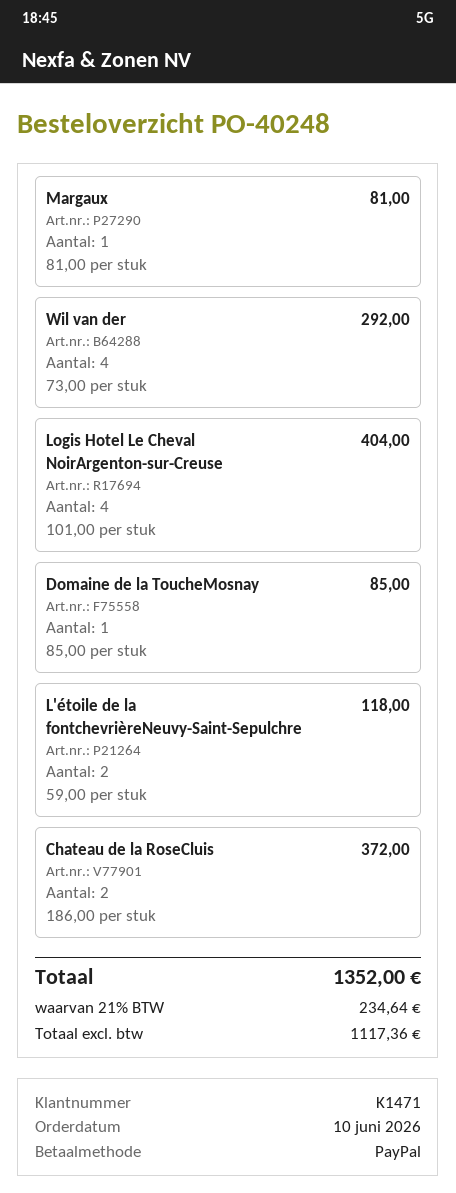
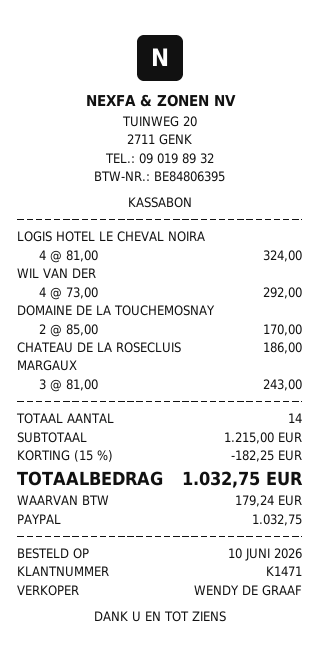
Margaux: 1 x 81.00 = 81.00 -> 3 x 81.00 = 243.00
Logis Hotel Le Cheval NoirArgenton-sur-Creuse: 4 x 101.00 = 404.00 -> 4 x 81.00 = 324.00
Domaine de la ToucheMosnay: 1 x 85.00 = 85.00 -> 2 x 85.00 = 170.00
L'étoile de la fontchevrièreNeuvy-Saint-Sepulchre: 2 x 59.00 = 118.00 -> none
Chateau de la RoseCluis: 2 x 186.00 = 372.00 -> 1 x 186.00 = 186.00
discount: none -> 15% = 182.25
tax: 234.64 -> 179.24
total: 1352.00 -> 1032.75

